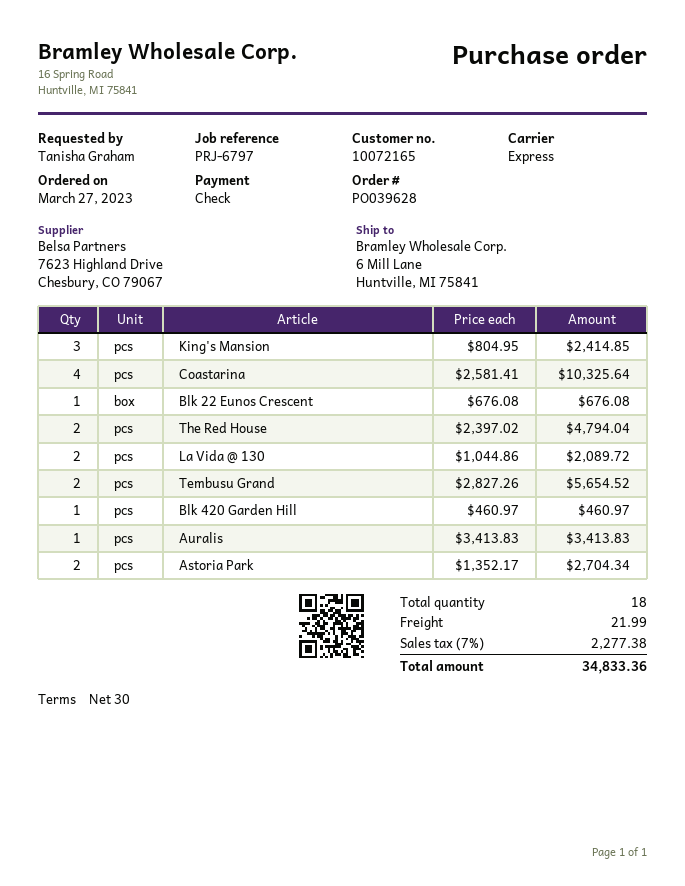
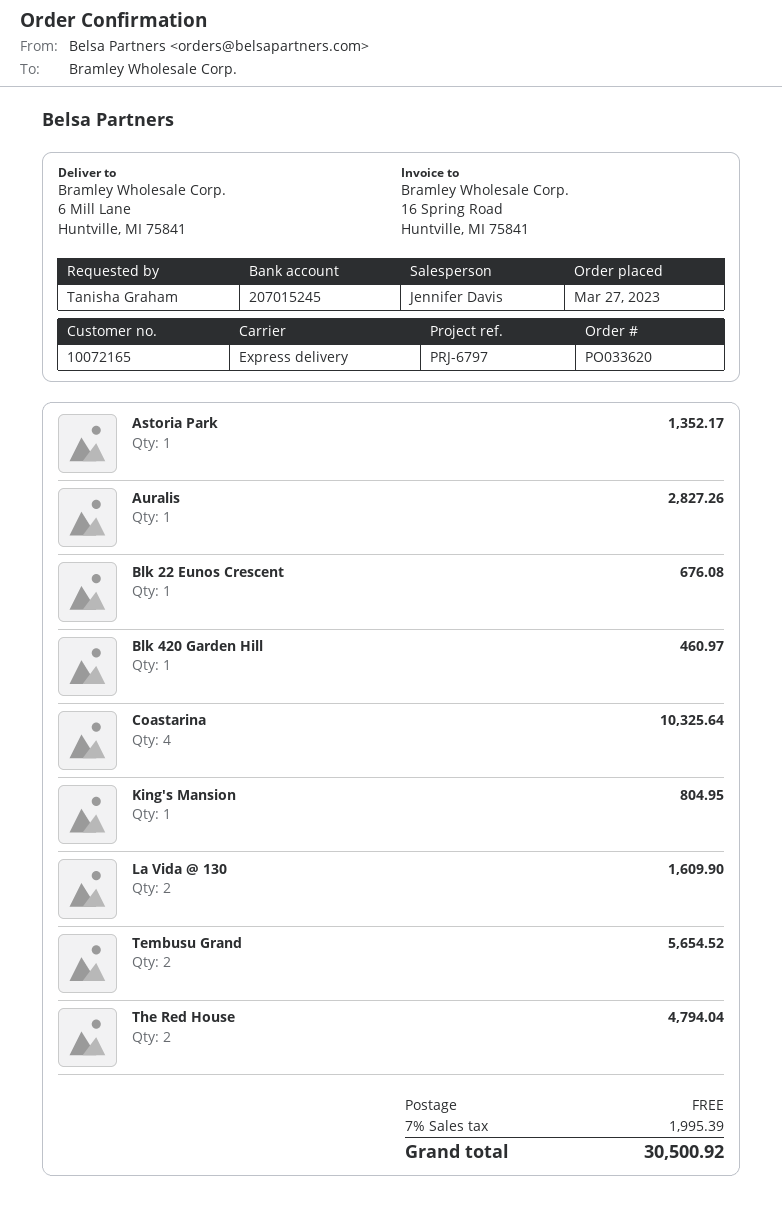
order number: PO039628 -> PO033620
King's Mansion: 3 for 2414.85 -> 1 for 804.95
La Vida @ 130: 2 for 2089.72 -> 2 for 1609.90
Auralis: 1 for 3413.83 -> 1 for 2827.26
Astoria Park: 2 for 2704.34 -> 1 for 1352.17
shipping: 21.99 -> 0.00
tax: 7% = 2277.38 -> 7% = 1995.39
total: 34833.36 -> 30500.92

